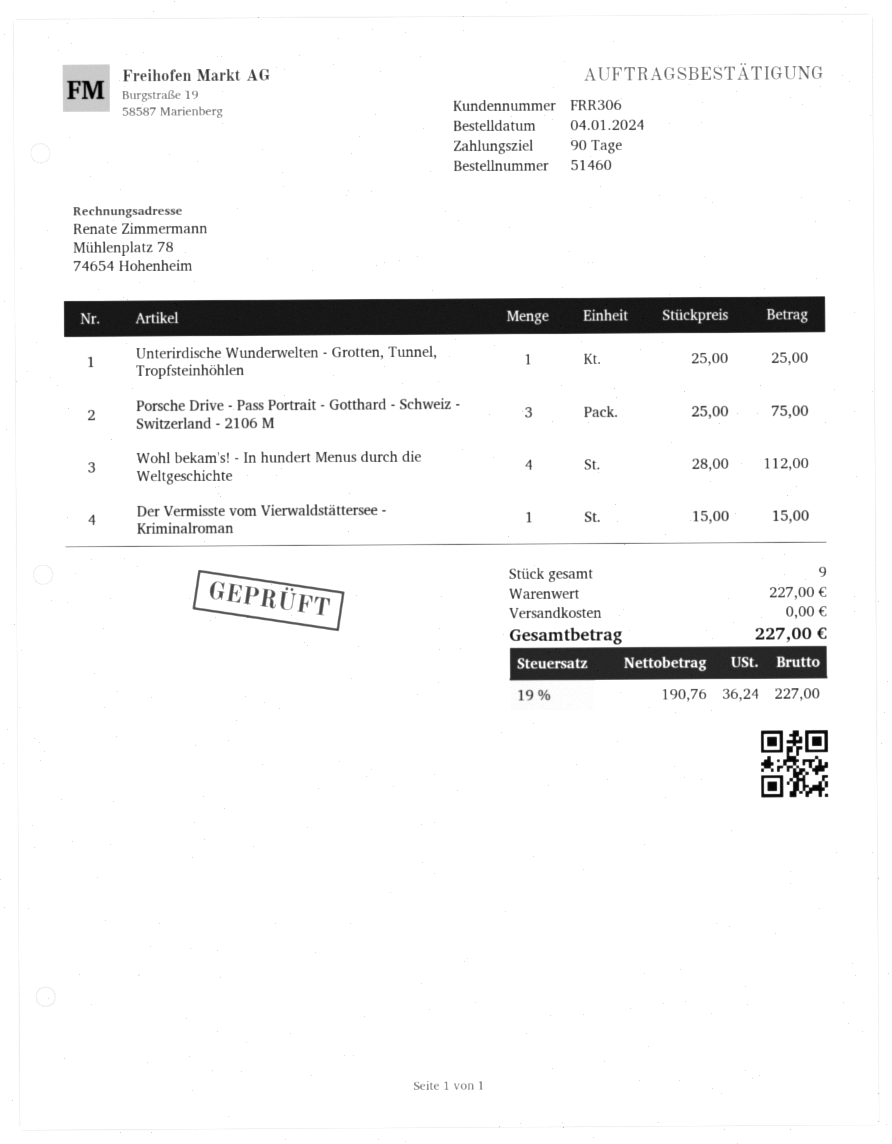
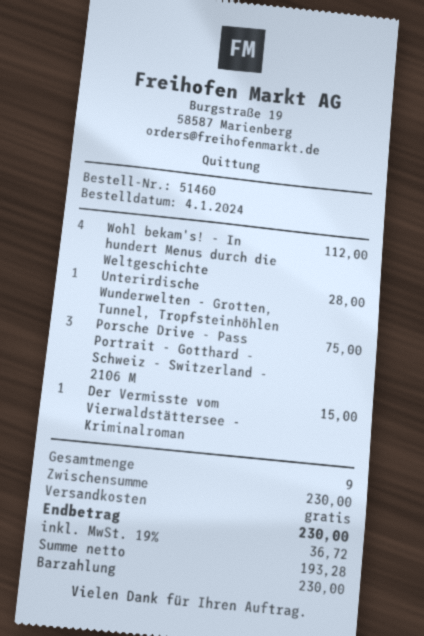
Unterirdische Wunderwelten - Grotten, Tunnel, Tropfsteinhöhlen: 1 for 25.00 -> 1 for 28.00
subtotal: 227.00 -> 230.00
net: 190.76 -> 193.28
tax: 19% = 36.24 -> 19% = 36.72
total: 227.00 -> 230.00

